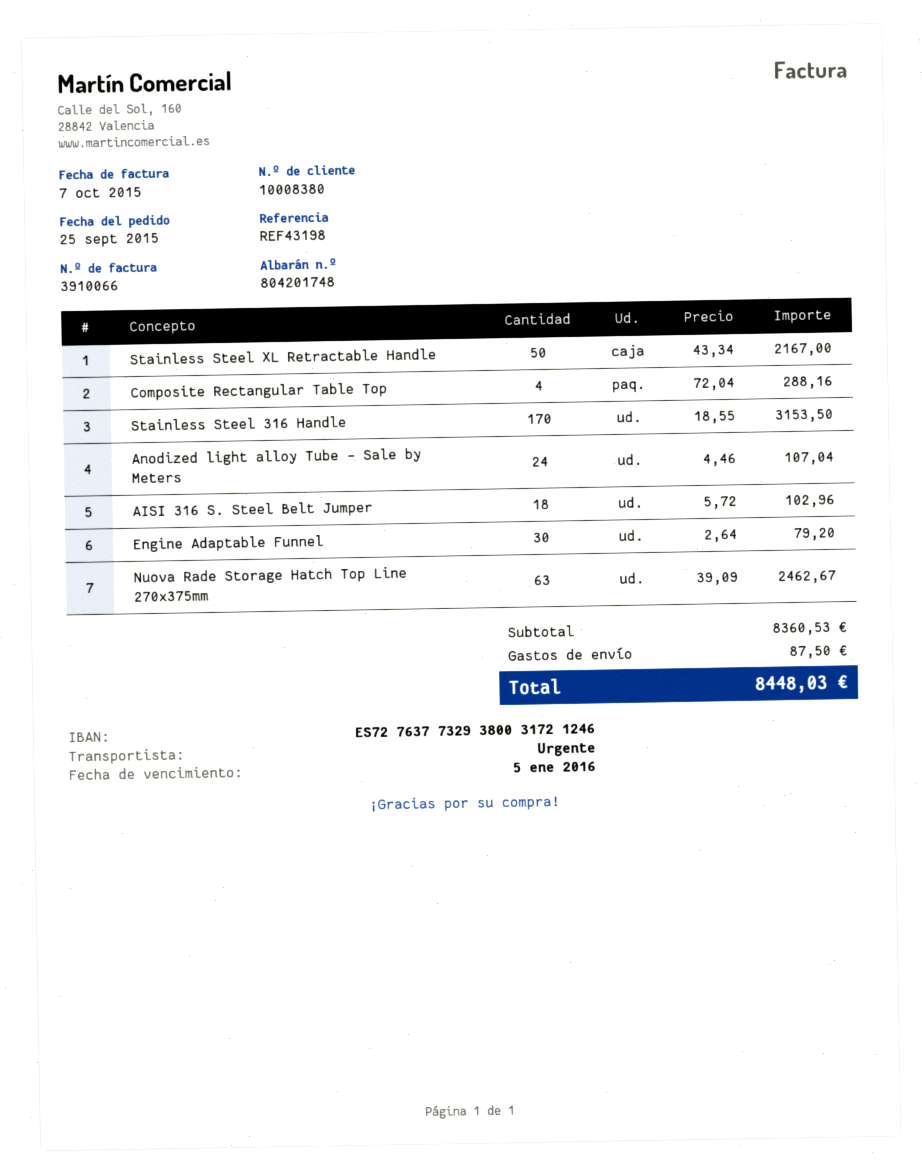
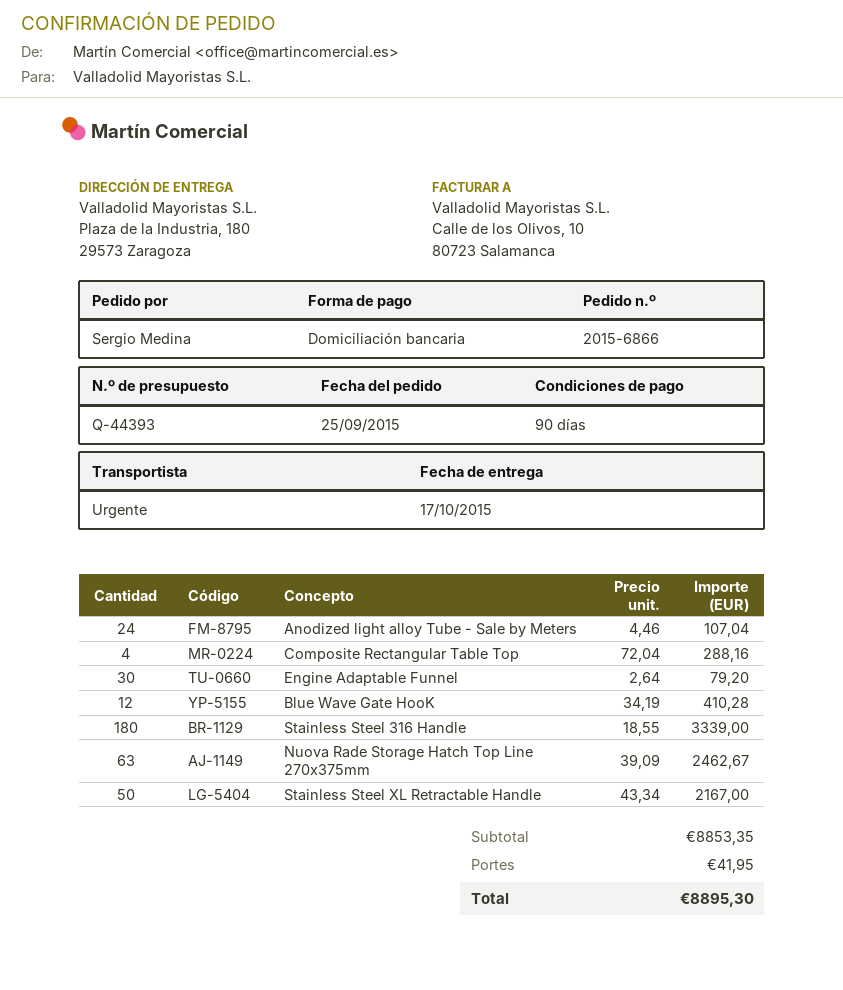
Stainless Steel 316 Handle: 170 x 18.55 = 3153.50 -> 180 x 18.55 = 3339.00
AISI 316 S. Steel Belt Jumper: 18 x 5.72 = 102.96 -> none
Blue Wave Gate HooK: none -> 12 x 34.19 = 410.28
subtotal: 8360.53 -> 8853.35
shipping: 87.50 -> 41.95
total: 8448.03 -> 8895.30

